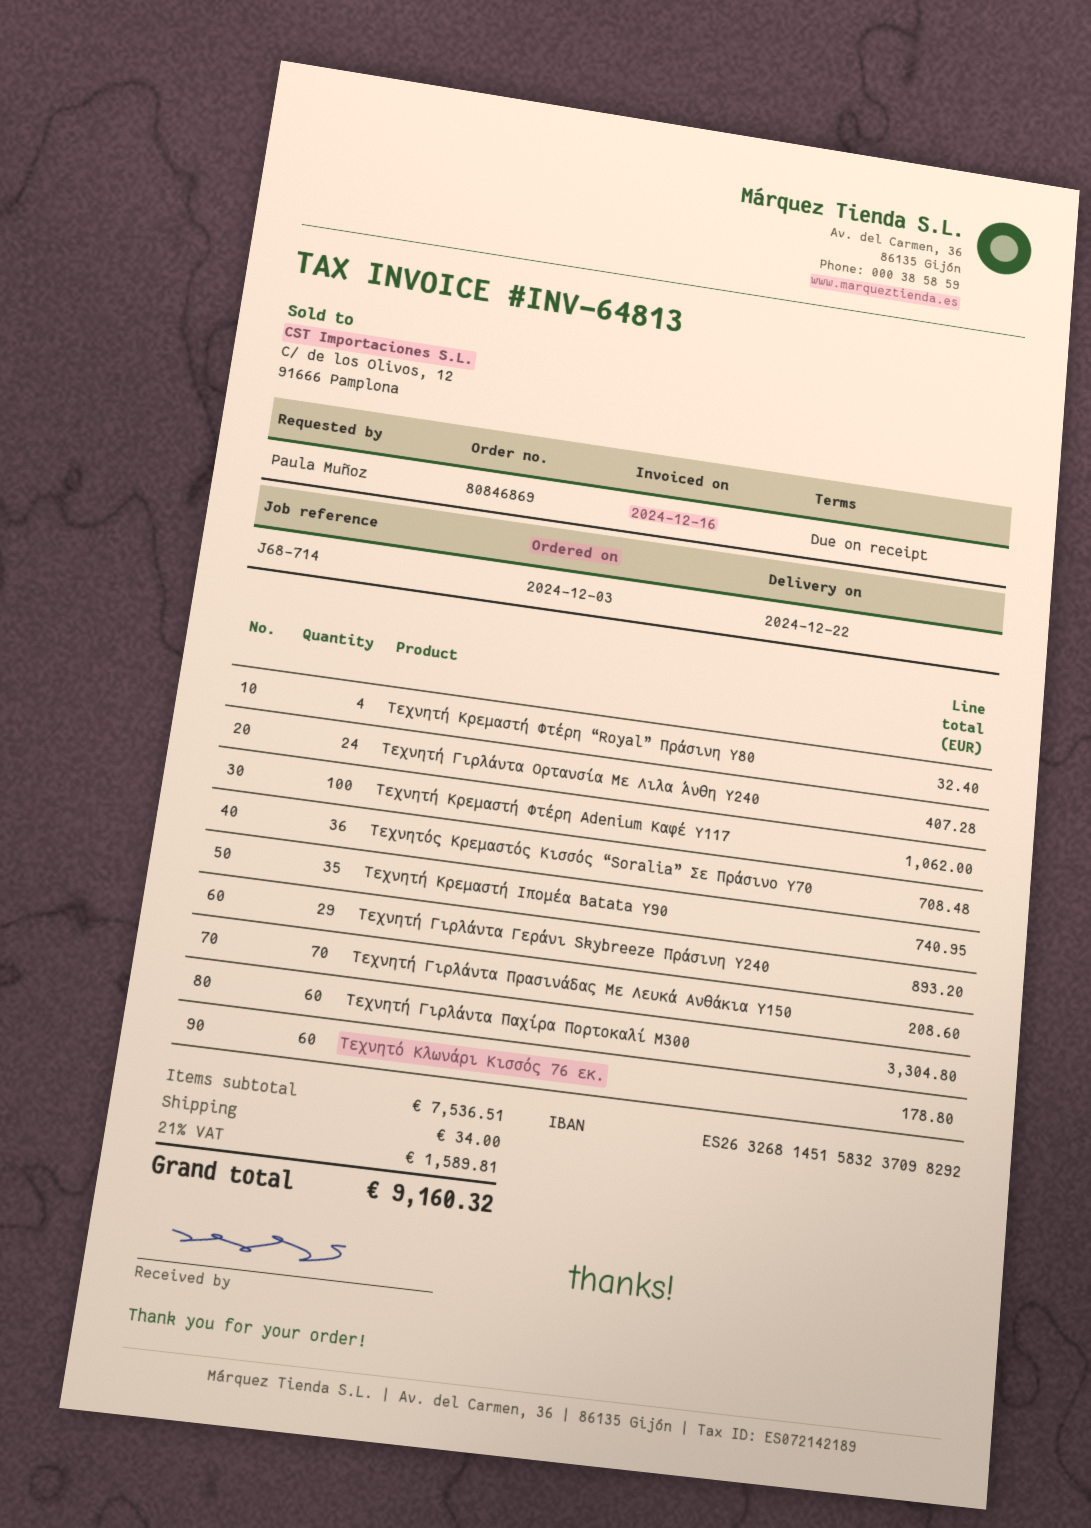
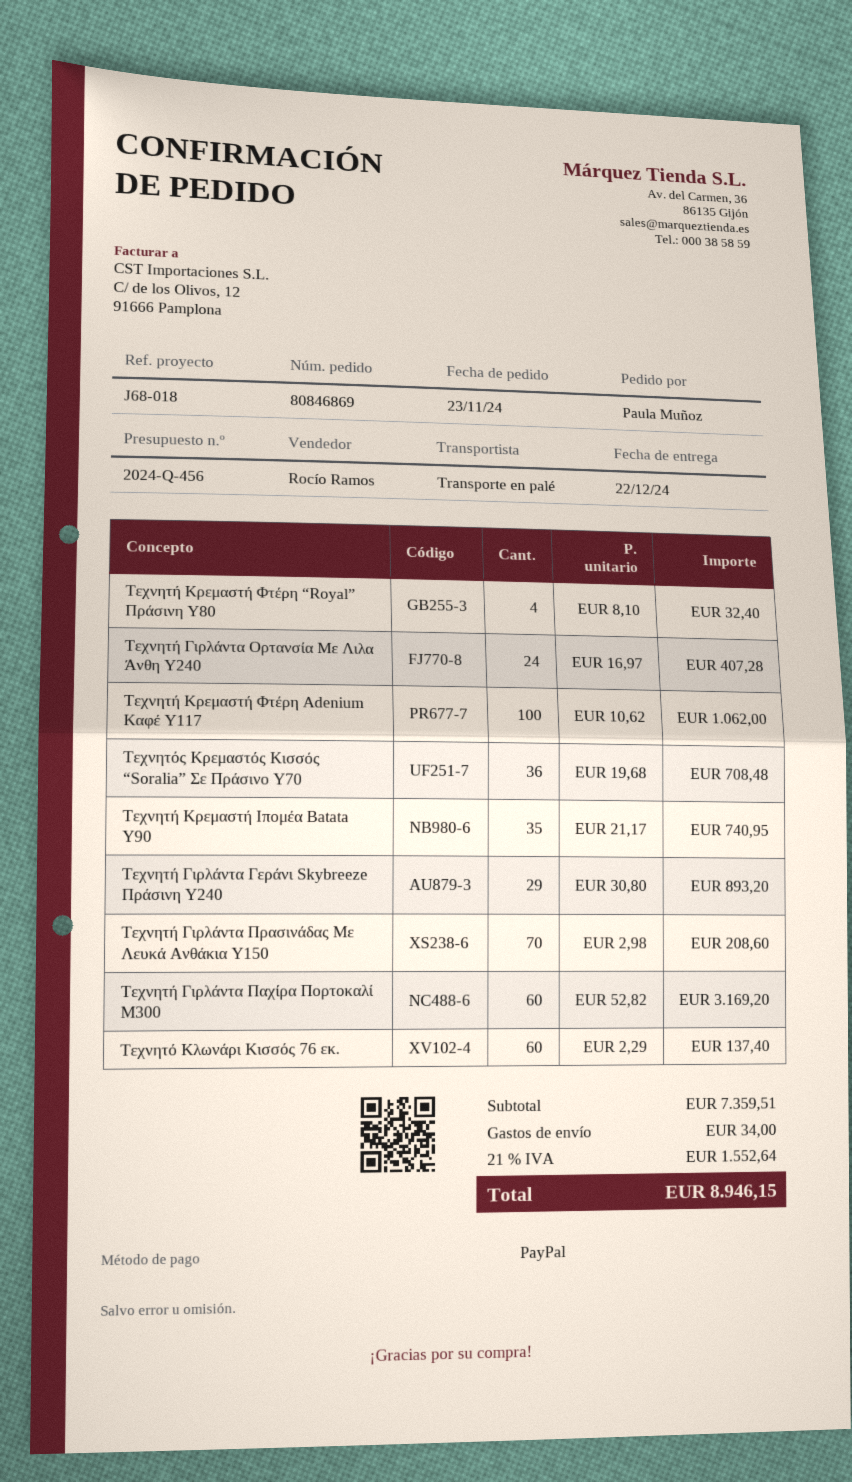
order date: 2024-12-03 -> 2024-11-23
reference: J68-714 -> J68-018
Τεχνητή Γιρλάντα Παχίρα Πορτοκαλί Μ300: 60 for 3304.80 -> 60 for 3169.20
Τεχνητό Κλωνάρι Κισσός 76 εκ.: 60 for 178.80 -> 60 for 137.40
subtotal: 7536.51 -> 7359.51
tax: 21% = 1589.81 -> 21% = 1552.64
total: 9160.32 -> 8946.15

